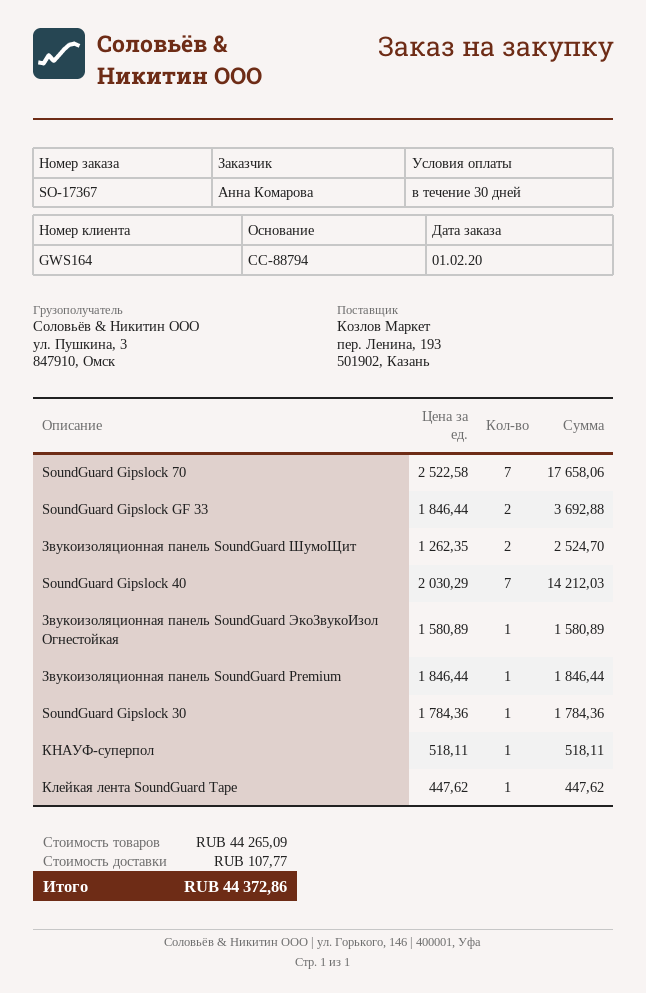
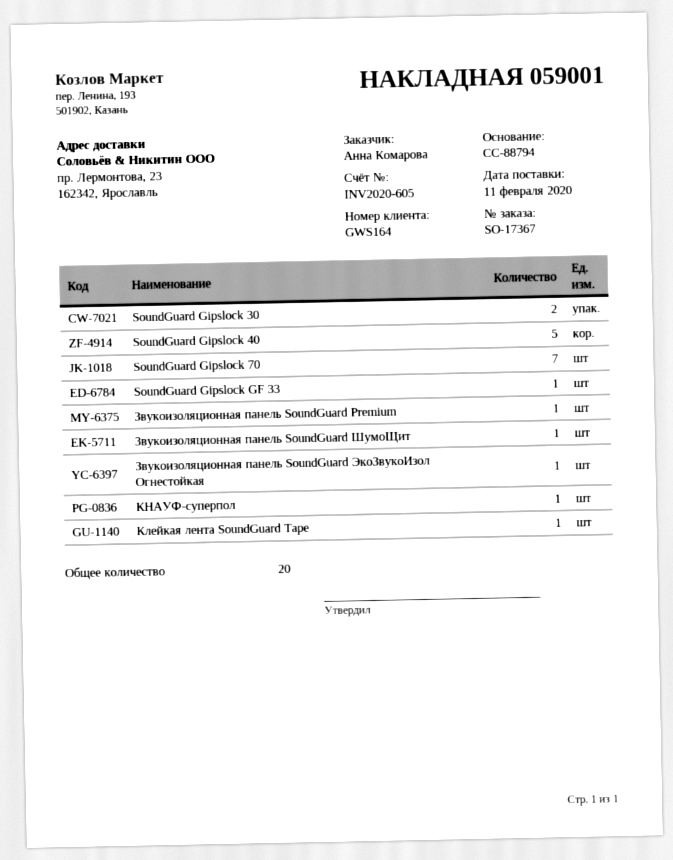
ship to: ул. Пушкина, 3, 847910, Омск -> пр. Лермонтова, 23, 162342, Ярославль
SoundGuard Gipslock GF 33: 2 -> 1
Звукоизоляционная панель SoundGuard ШумоЩит: 2 -> 1
SoundGuard Gipslock 40: 7 -> 5
SoundGuard Gipslock 30: 1 -> 2

